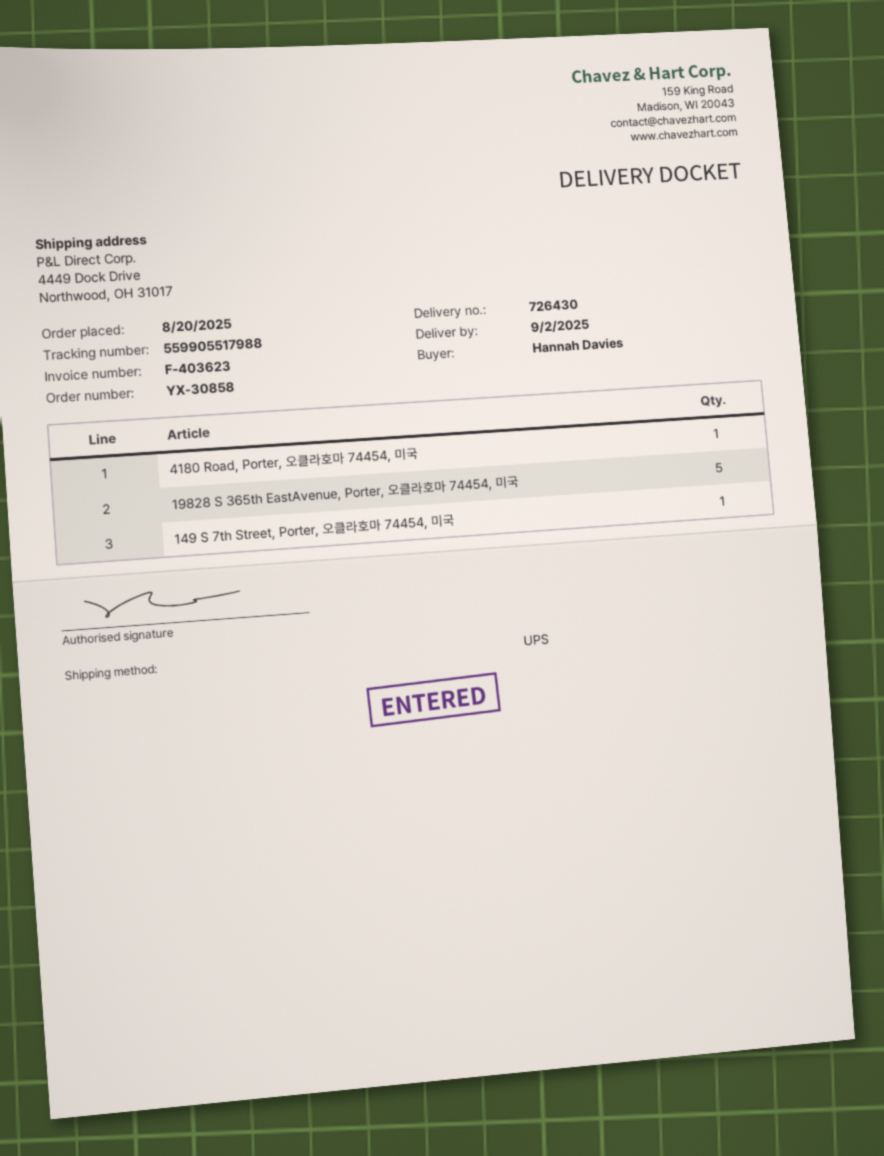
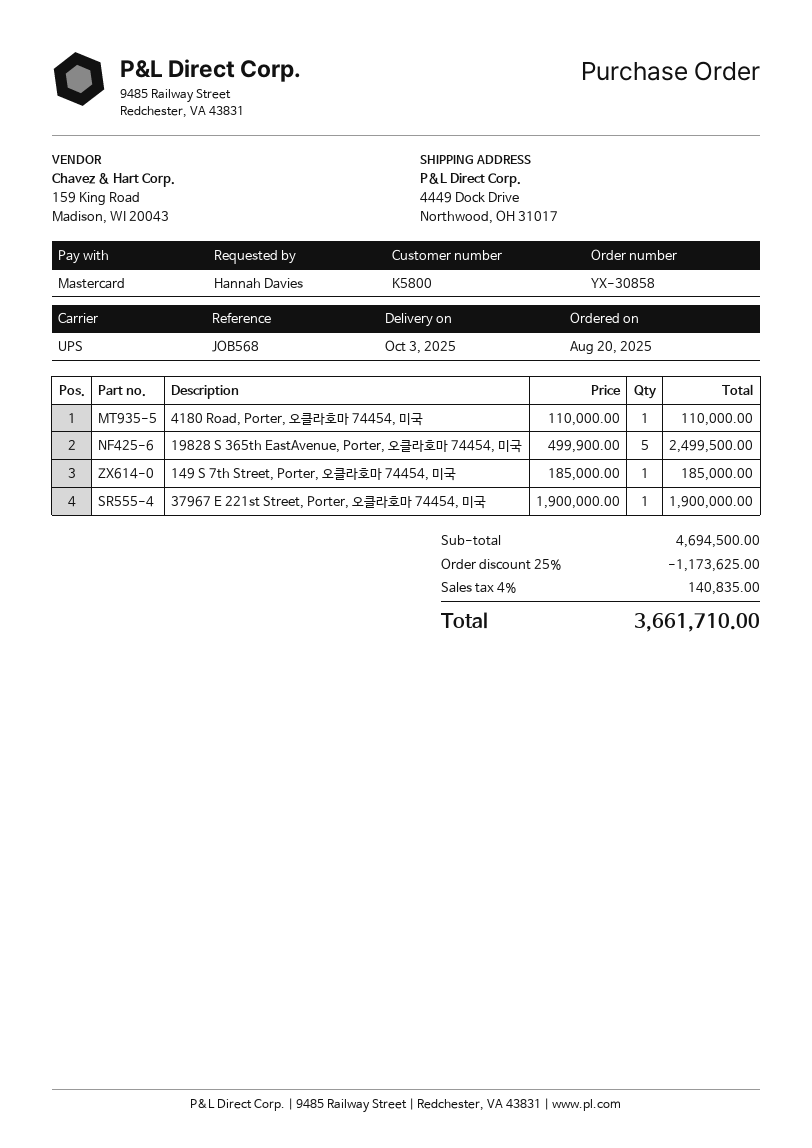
delivery date: 2025-09-02 -> 2025-10-03
37967 E 221st Street, Porter, 오클라호마 74454, 미국: none -> 1

